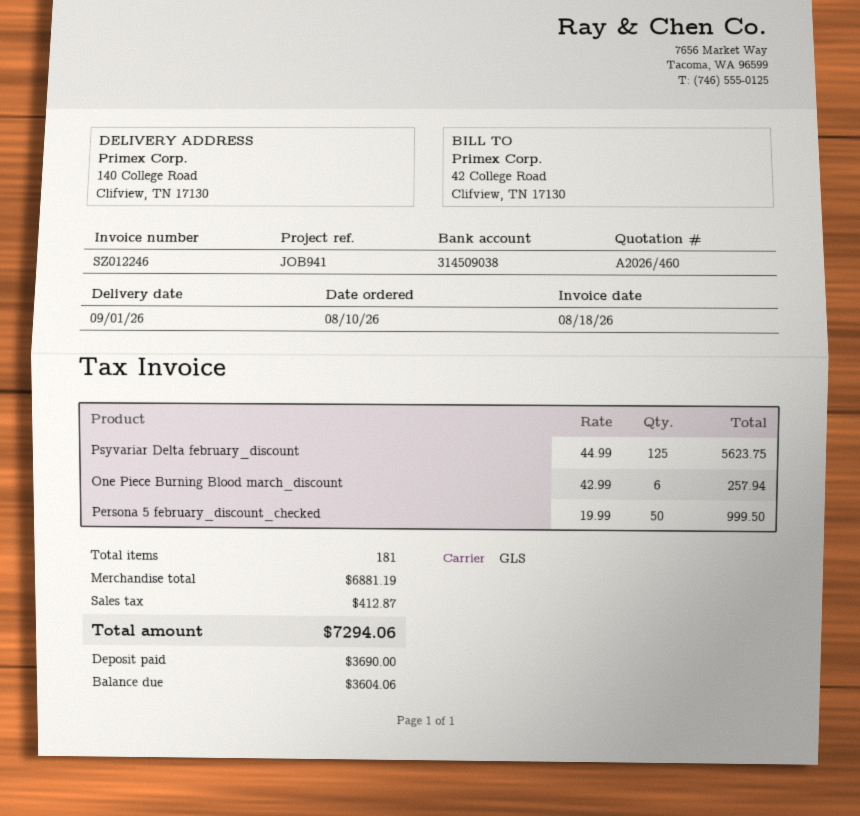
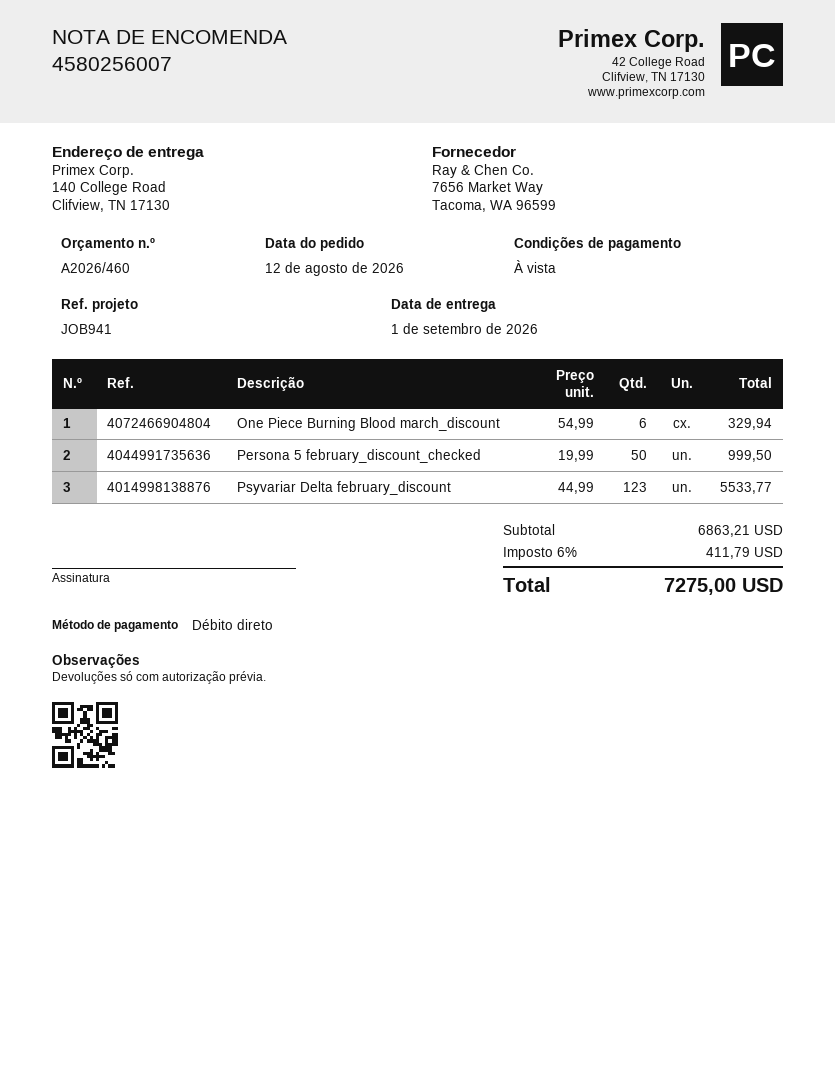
order date: 2026-08-10 -> 2026-08-12
Psyvariar Delta february_discount: 125 x 44.99 = 5623.75 -> 123 x 44.99 = 5533.77
One Piece Burning Blood march_discount: 6 x 42.99 = 257.94 -> 6 x 54.99 = 329.94
subtotal: 6881.19 -> 6863.21
tax: 412.87 -> 411.79
total: 7294.06 -> 7275.00

